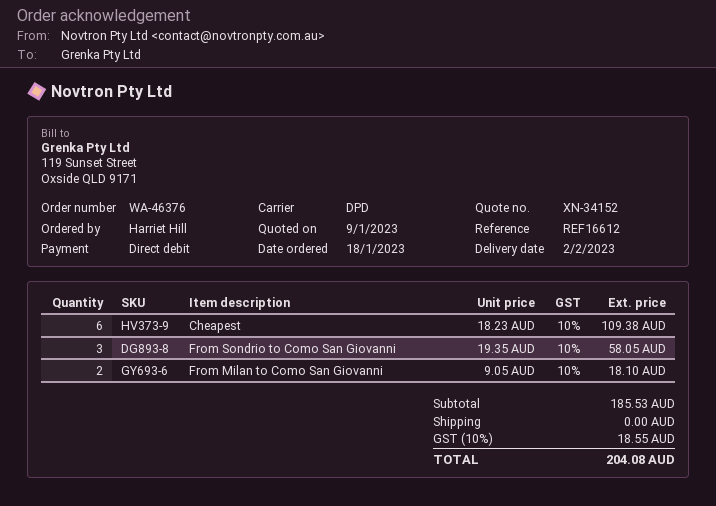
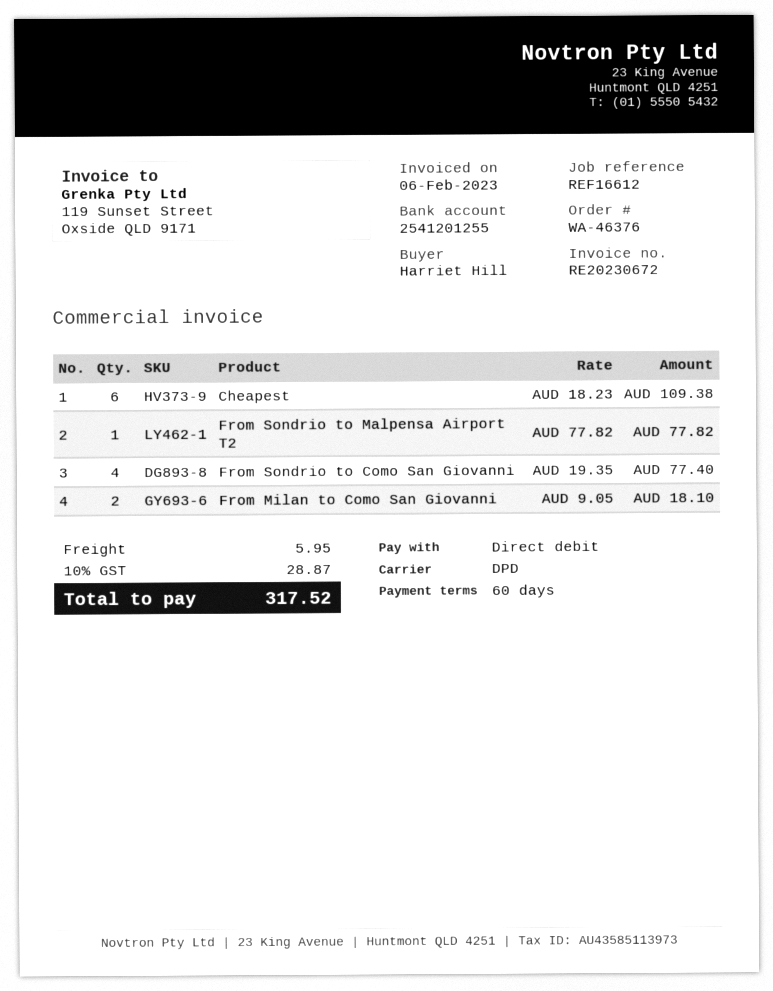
From Sondrio to Como San Giovanni: 3 x 19.35 = 58.05 -> 4 x 19.35 = 77.40
From Sondrio to Malpensa Airport T2: none -> 1 x 77.82 = 77.82
shipping: 0.00 -> 5.95
tax: 10% = 18.55 -> 10% = 28.87
total: 204.08 -> 317.52

